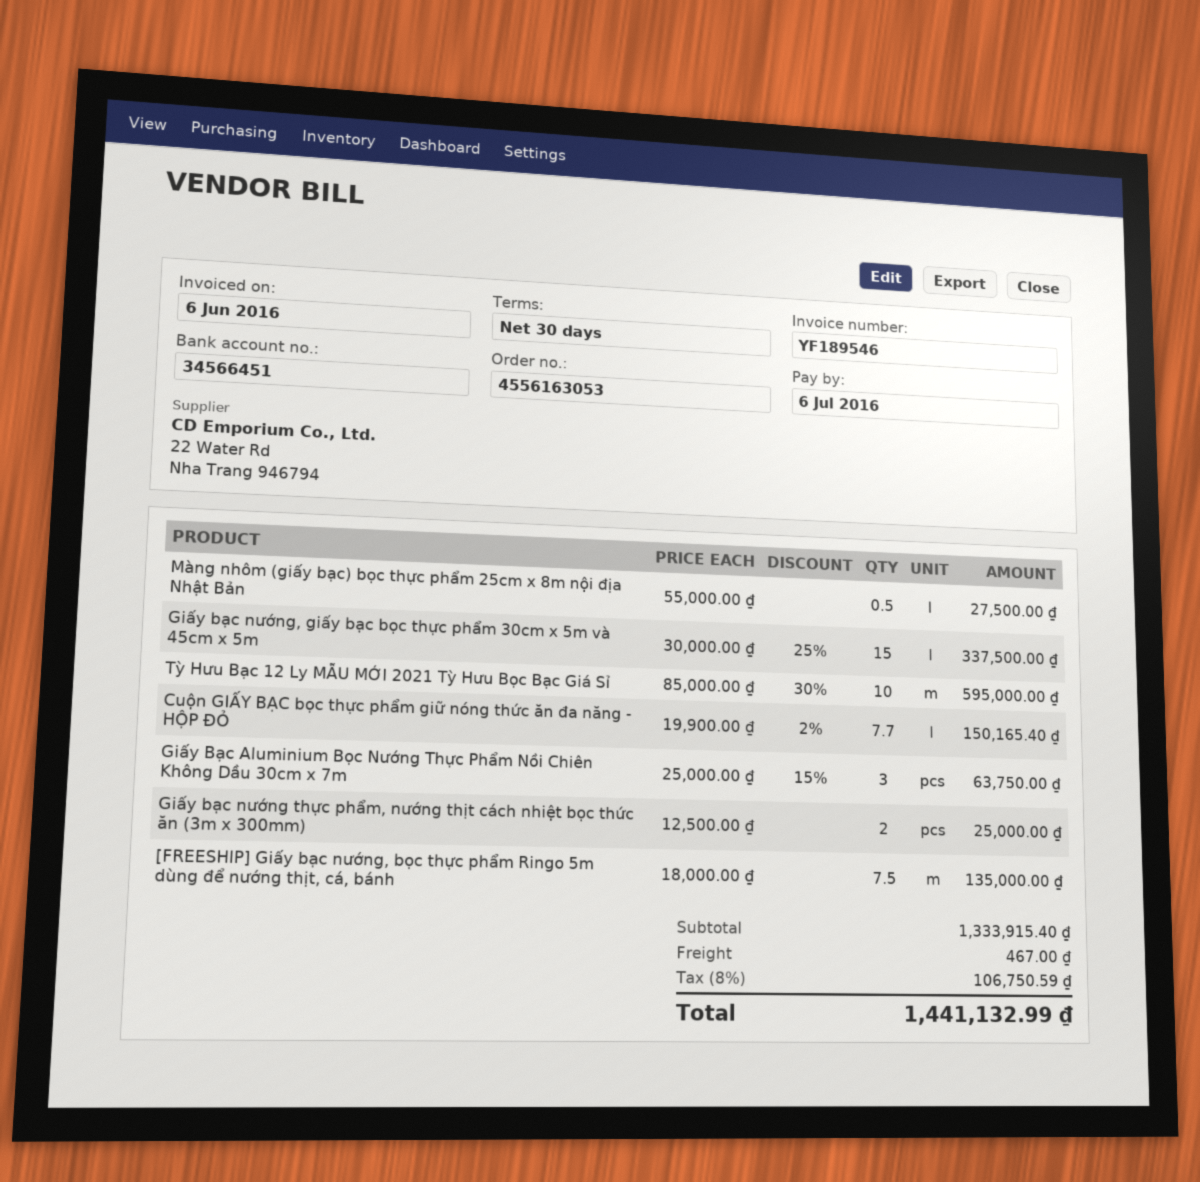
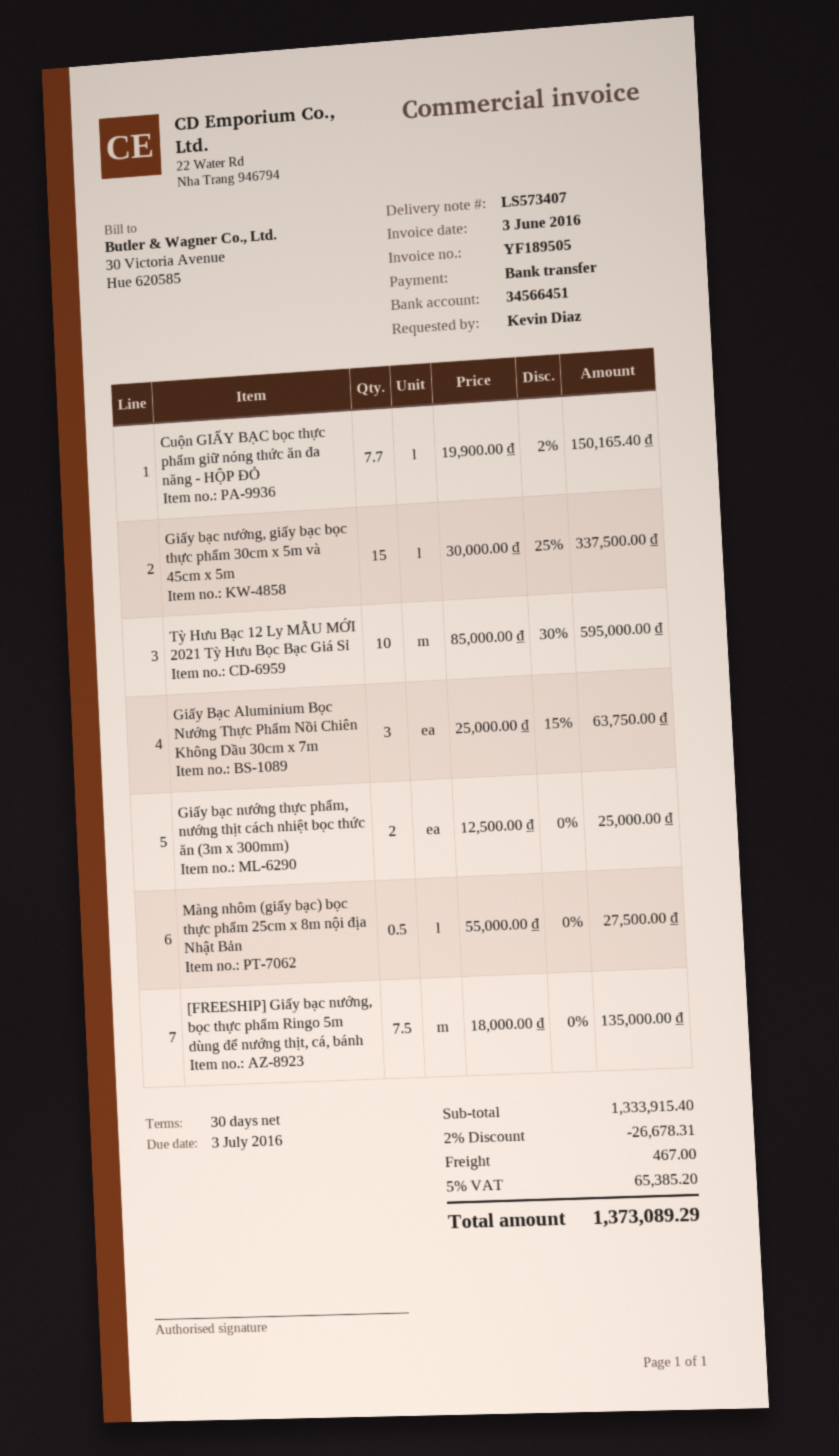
invoice number: YF189546 -> YF189505
invoice date: 2016-06-06 -> 2016-06-03
due date: 2016-07-06 -> 2016-07-03
discount: none -> 2% = 26678.31
tax: 8% = 106750.59 -> 5% = 65385.20
total: 1441132.99 -> 1373089.29

